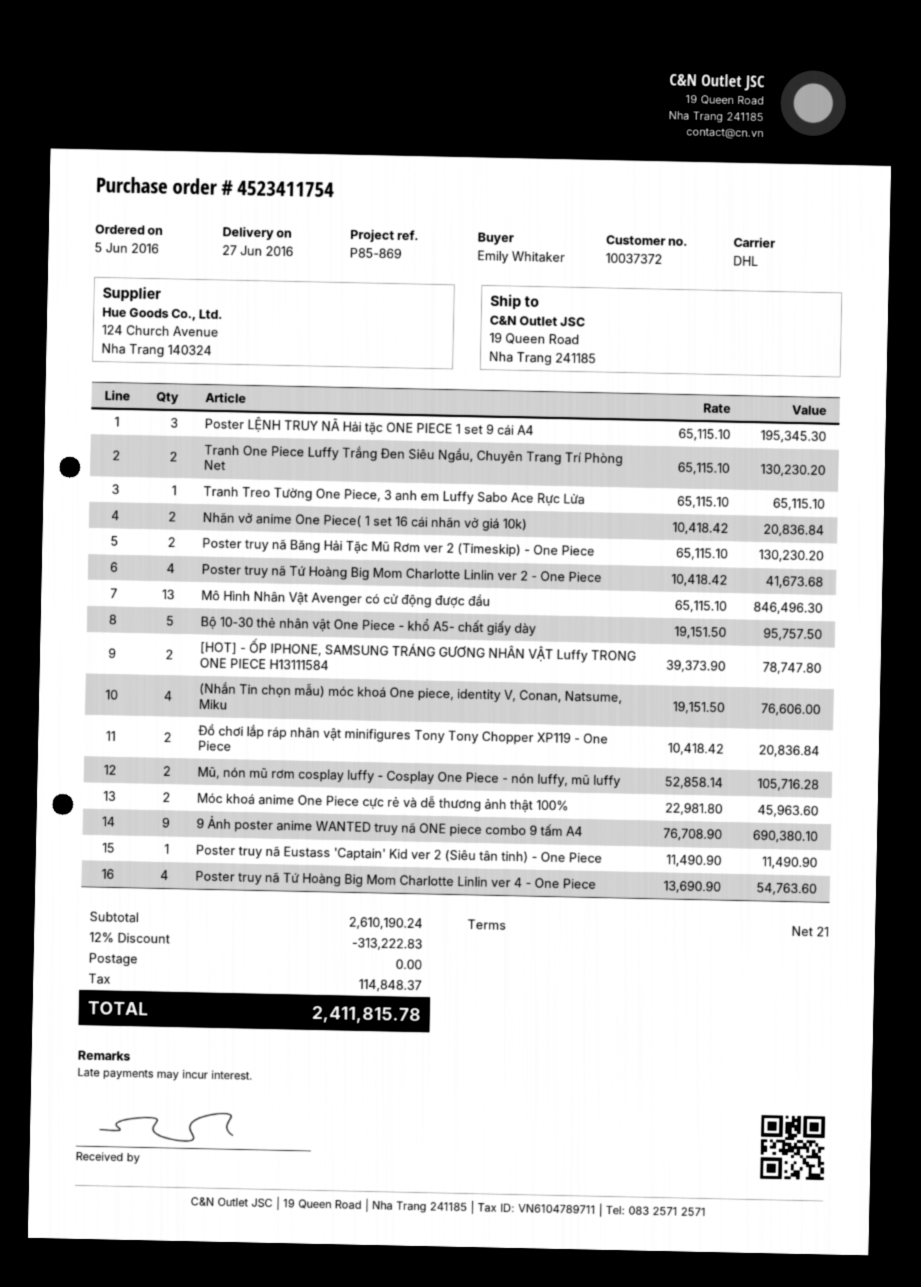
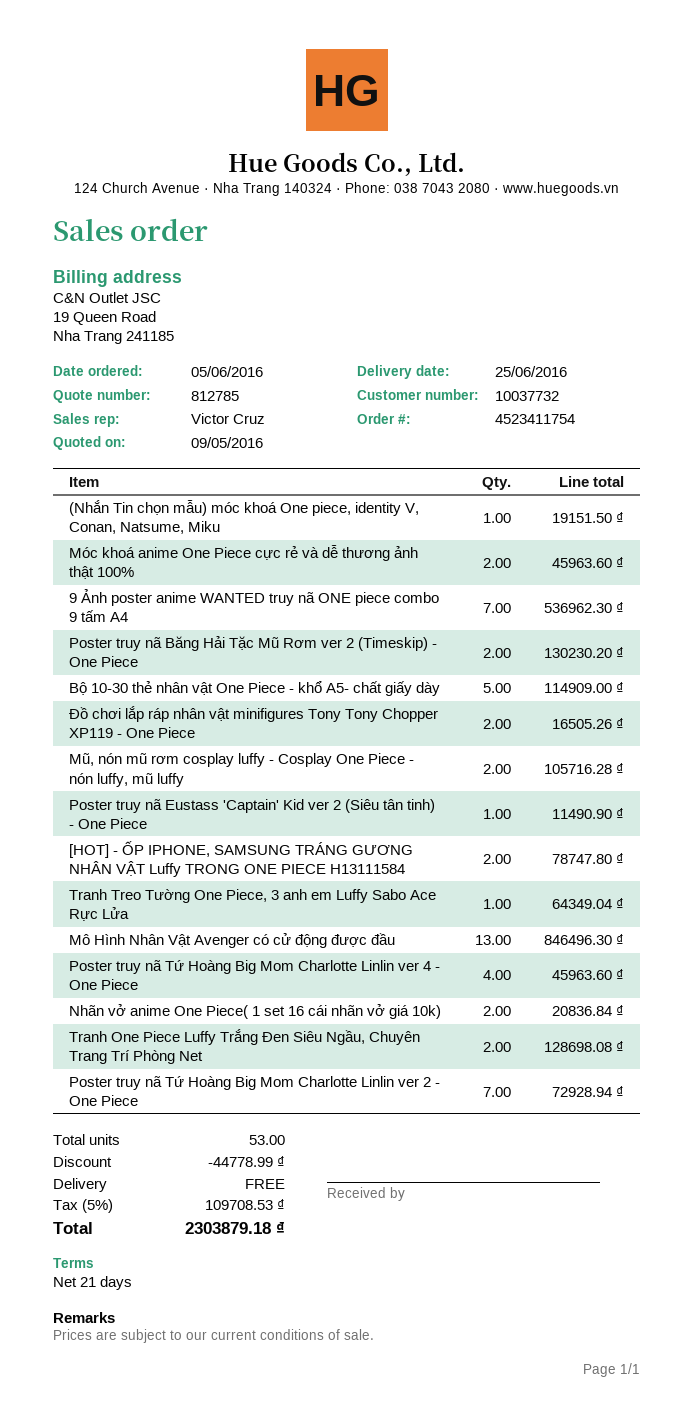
delivery date: 2016-06-27 -> 2016-06-25
customer number: 10037372 -> 10037732
Poster LỆNH TRUY NÃ Hải tặc ONE PIECE 1 set 9 cái A4: 3 for 195345.30 -> none
Tranh One Piece Luffy Trắng Đen Siêu Ngầu, Chuyên Trang Trí Phòng Net: 2 for 130230.20 -> 2 for 128698.08
Tranh Treo Tường One Piece, 3 anh em Luffy Sabo Ace Rực Lửa: 1 for 65115.10 -> 1 for 64349.04
Poster truy nã Tứ Hoàng Big Mom Charlotte Linlin ver 2 - One Piece: 4 for 41673.68 -> 7 for 72928.94
Bộ 10-30 thẻ nhân vật One Piece - khổ A5- chất giấy dày: 5 for 95757.50 -> 5 for 114909.00
(Nhắn Tin chọn mẫu) móc khoá One piece, identity V, Conan, Natsume, Miku: 4 for 76606.00 -> 1 for 19151.50
Đồ chơi lắp ráp nhân vật minifigures Tony Tony Chopper XP119 - One Piece: 2 for 20836.84 -> 2 for 16505.26
9 Ảnh poster anime WANTED truy nã ONE piece combo 9 tấm A4: 9 for 690380.10 -> 7 for 536962.30
Poster truy nã Tứ Hoàng Big Mom Charlotte Linlin ver 4 - One Piece: 4 for 54763.60 -> 4 for 45963.60
discount: 313222.83 -> 44778.99
tax: 114848.37 -> 109708.53
total: 2411815.78 -> 2303879.18

